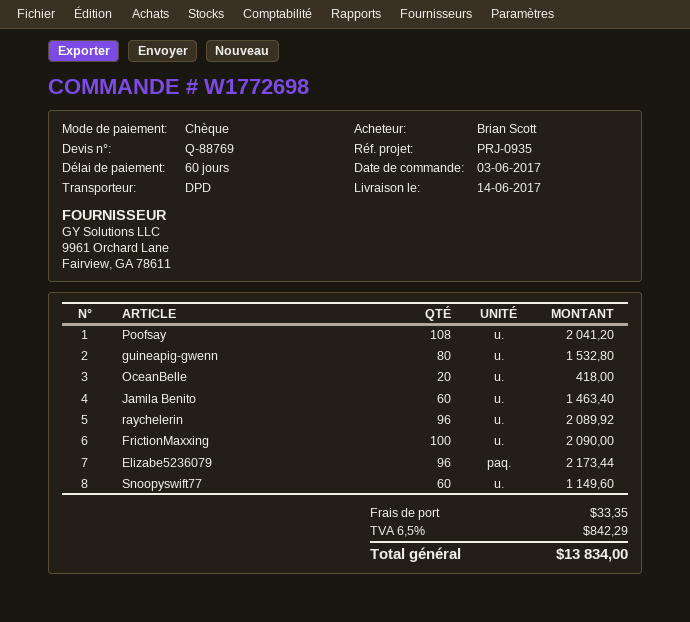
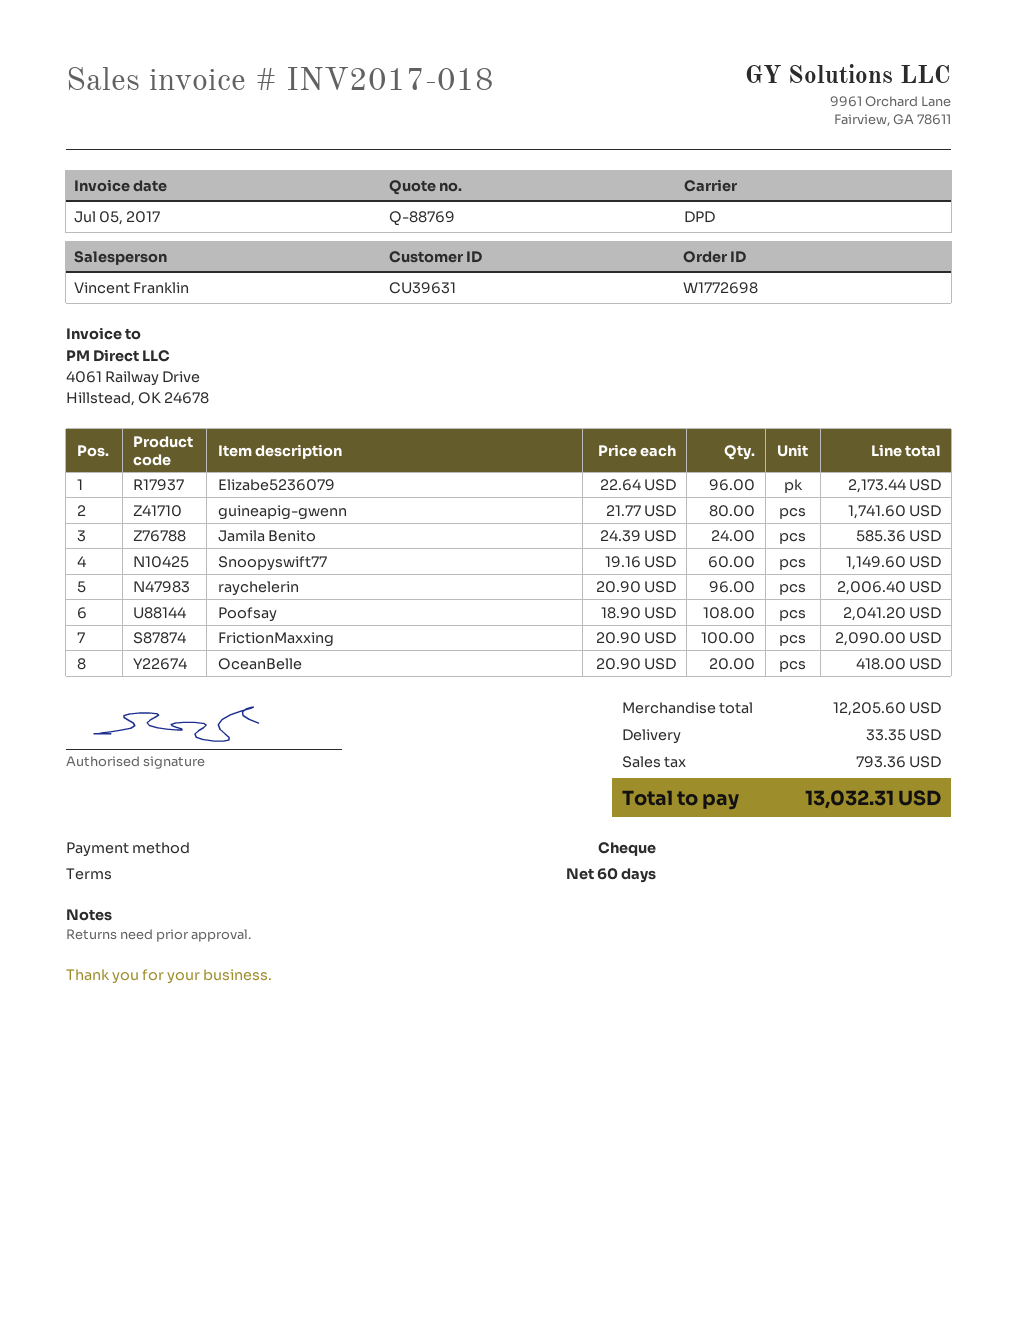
guineapig-gwenn: 80 for 1532.80 -> 80 for 1741.60
Jamila Benito: 60 for 1463.40 -> 24 for 585.36
raychelerin: 96 for 2089.92 -> 96 for 2006.40
tax: 842.29 -> 793.36
total: 13834.00 -> 13032.31

